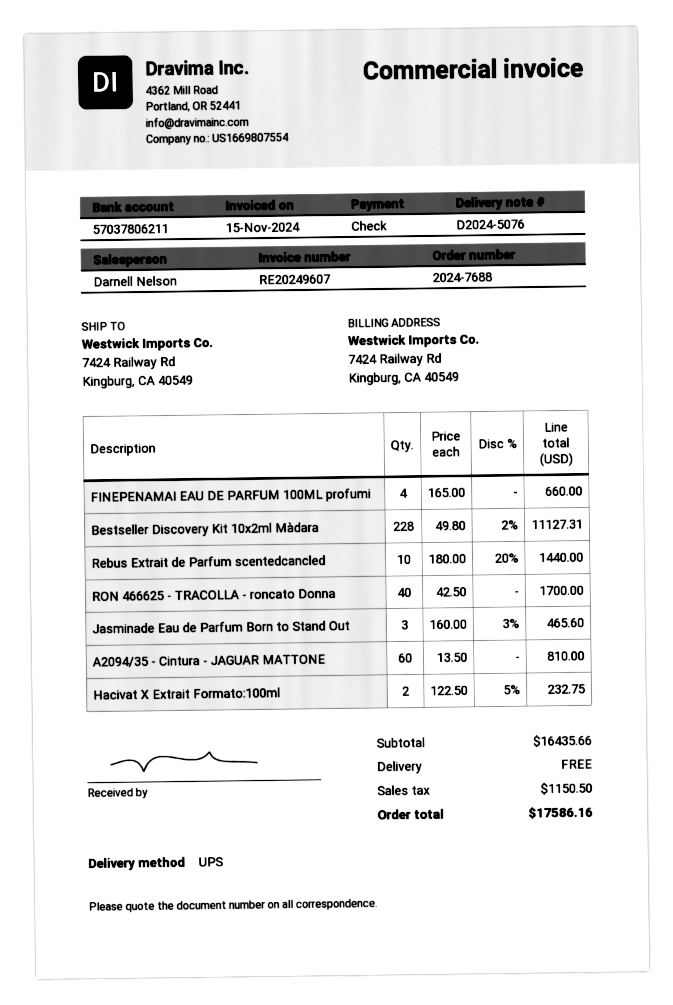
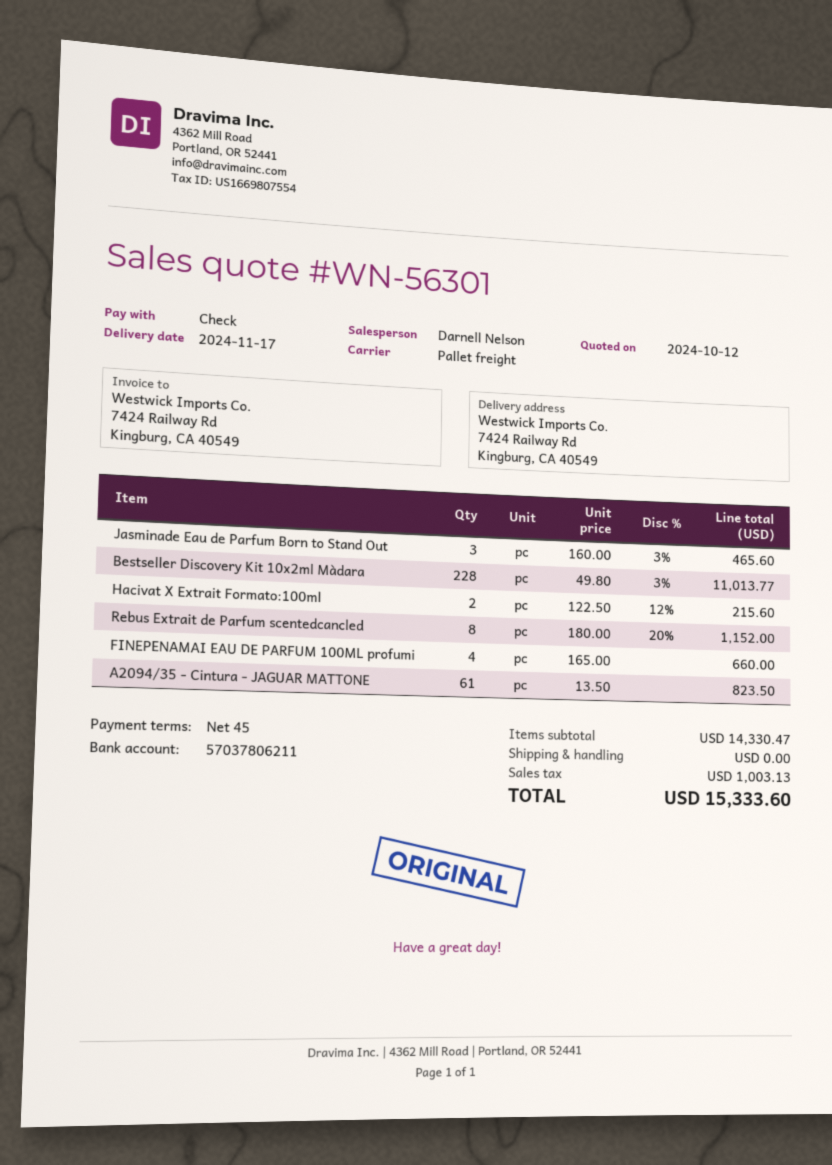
shipping method: UPS -> pallet freight
Bestseller Discovery Kit 10x2ml Màdara: 228 x 49.80 - 2% = 11127.31 -> 228 x 49.80 - 3% = 11013.77
Rebus Extrait de Parfum scentedcancled: 10 x 180.00 - 20% = 1440.00 -> 8 x 180.00 - 20% = 1152.00
RON 466625 - TRACOLLA - roncato Donna: 40 x 42.50 = 1700.00 -> none
A2094/35 - Cintura - JAGUAR MATTONE: 60 x 13.50 = 810.00 -> 61 x 13.50 = 823.50
Hacivat X Extrait Formato:100ml: 2 x 122.50 - 5% = 232.75 -> 2 x 122.50 - 12% = 215.60
subtotal: 16435.66 -> 14330.47
tax: 1150.50 -> 1003.13
total: 17586.16 -> 15333.60

